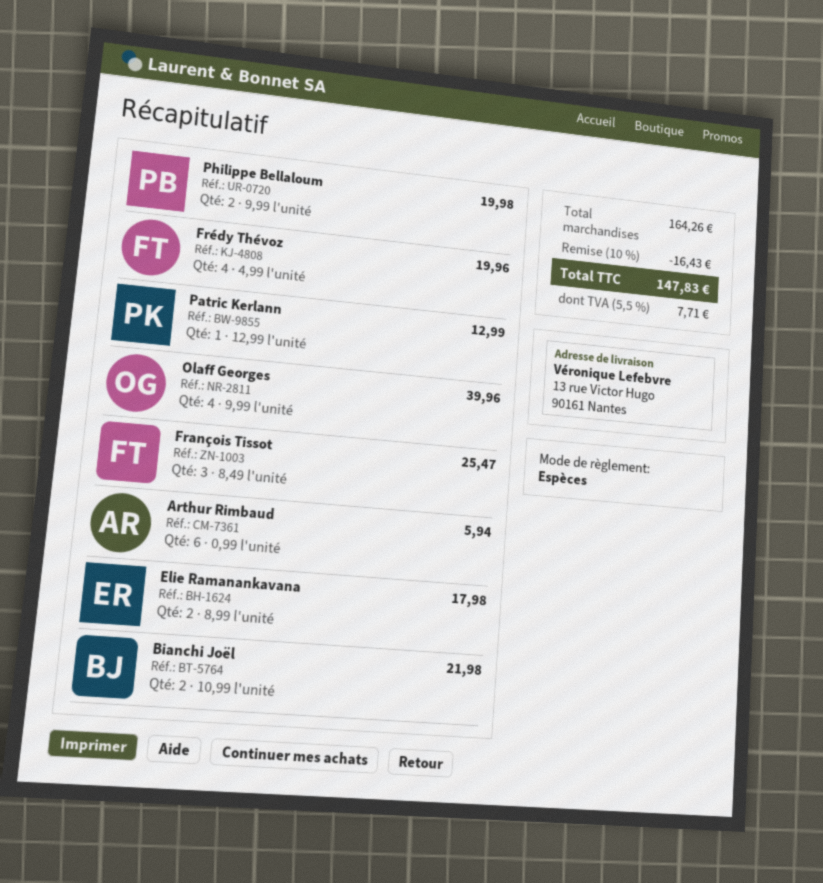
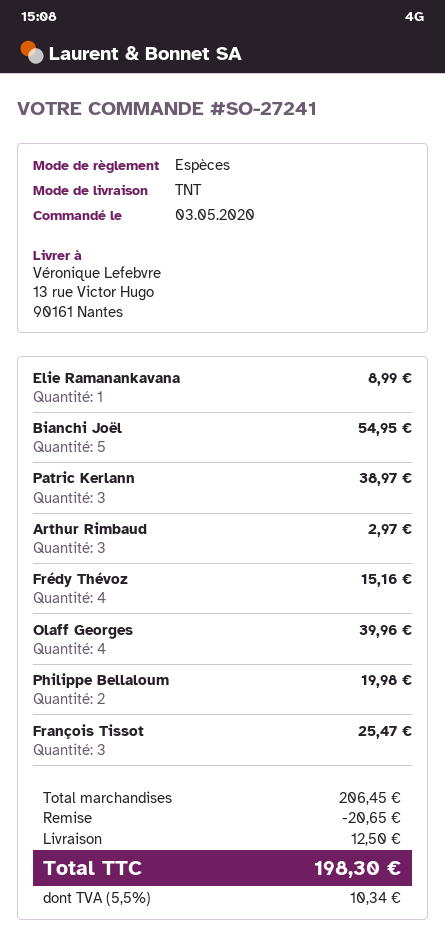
Frédy Thévoz: 4 for 19.96 -> 4 for 15.16
Patric Kerlann: 1 for 12.99 -> 3 for 38.97
Arthur Rimbaud: 6 for 5.94 -> 3 for 2.97
Elie Ramanankavana: 2 for 17.98 -> 1 for 8.99
Bianchi Joël: 2 for 21.98 -> 5 for 54.95
subtotal: 164.26 -> 206.45
discount: 16.43 -> 20.65
shipping: none -> 12.50
tax: 5.5% = 7.71 -> 5.5% = 10.34
total: 147.83 -> 198.30

